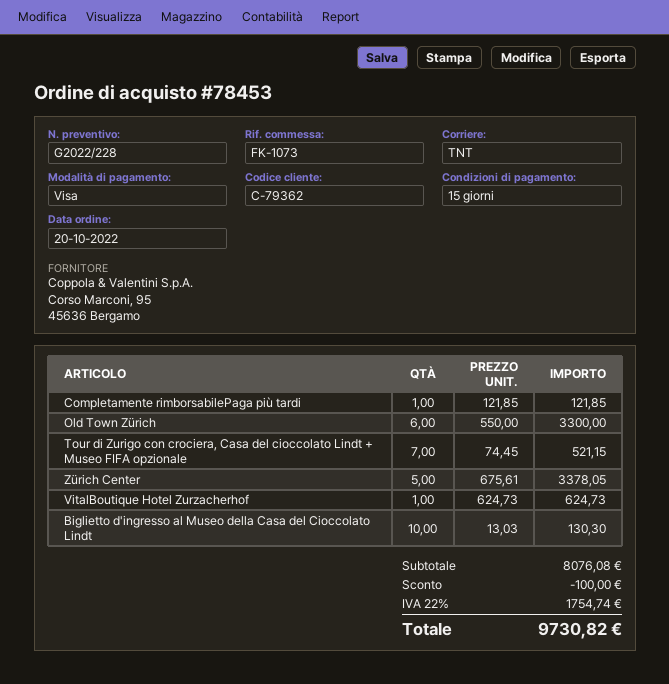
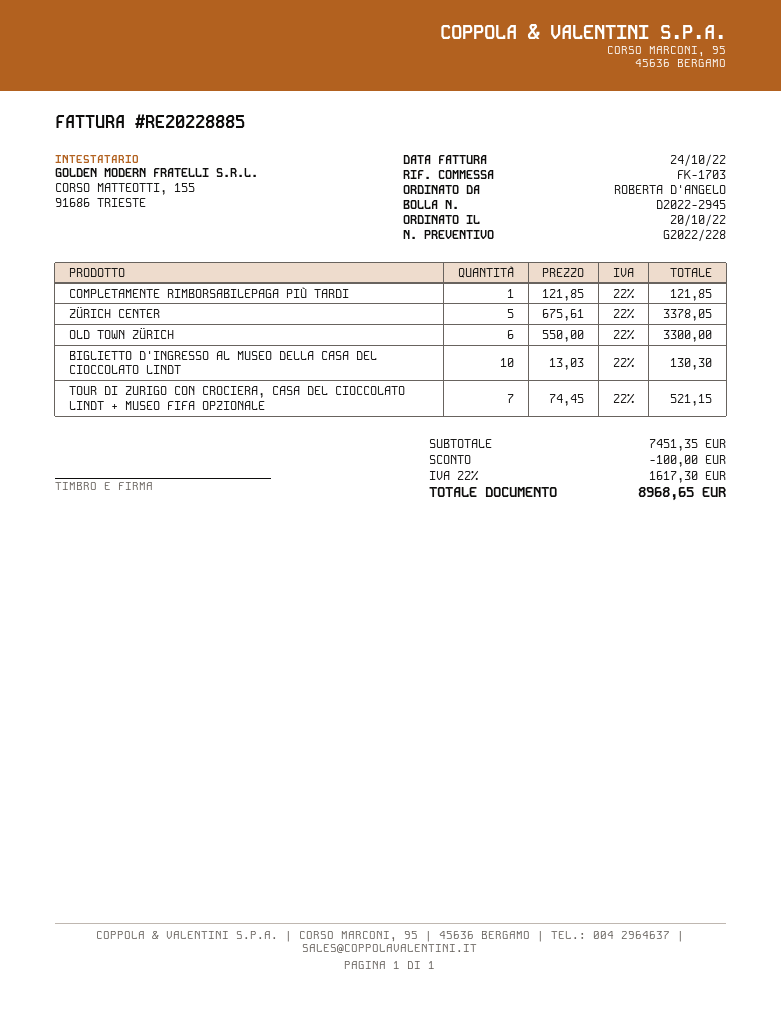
reference: FK-1073 -> FK-1703
VitalBoutique Hotel Zurzacherhof: 1 x 624.73 = 624.73 -> none
subtotal: 8076.08 -> 7451.35
tax: 22% = 1754.74 -> 22% = 1617.30
total: 9730.82 -> 8968.65

